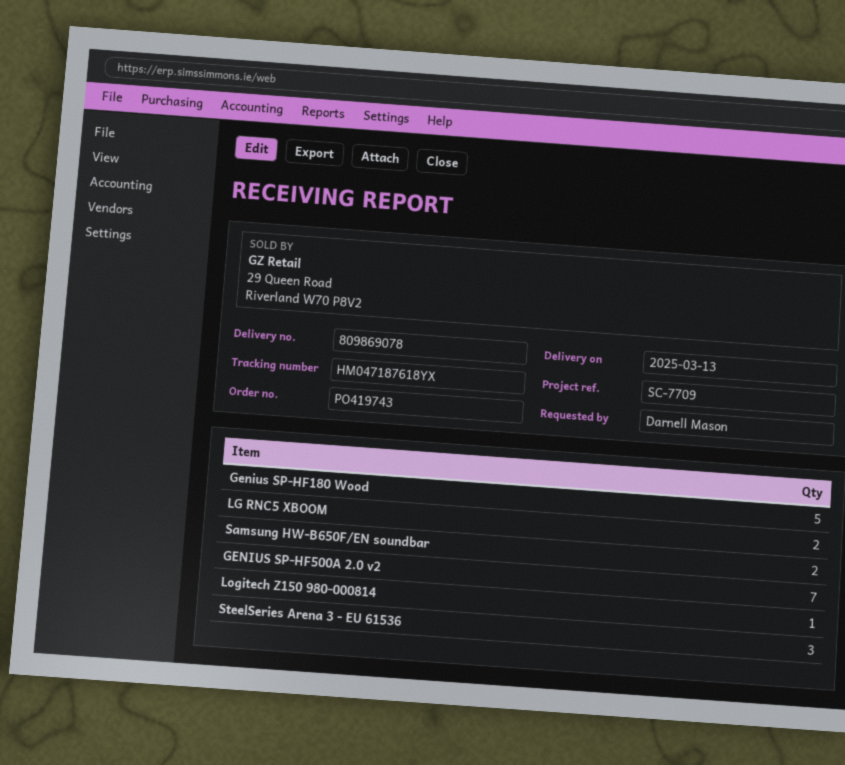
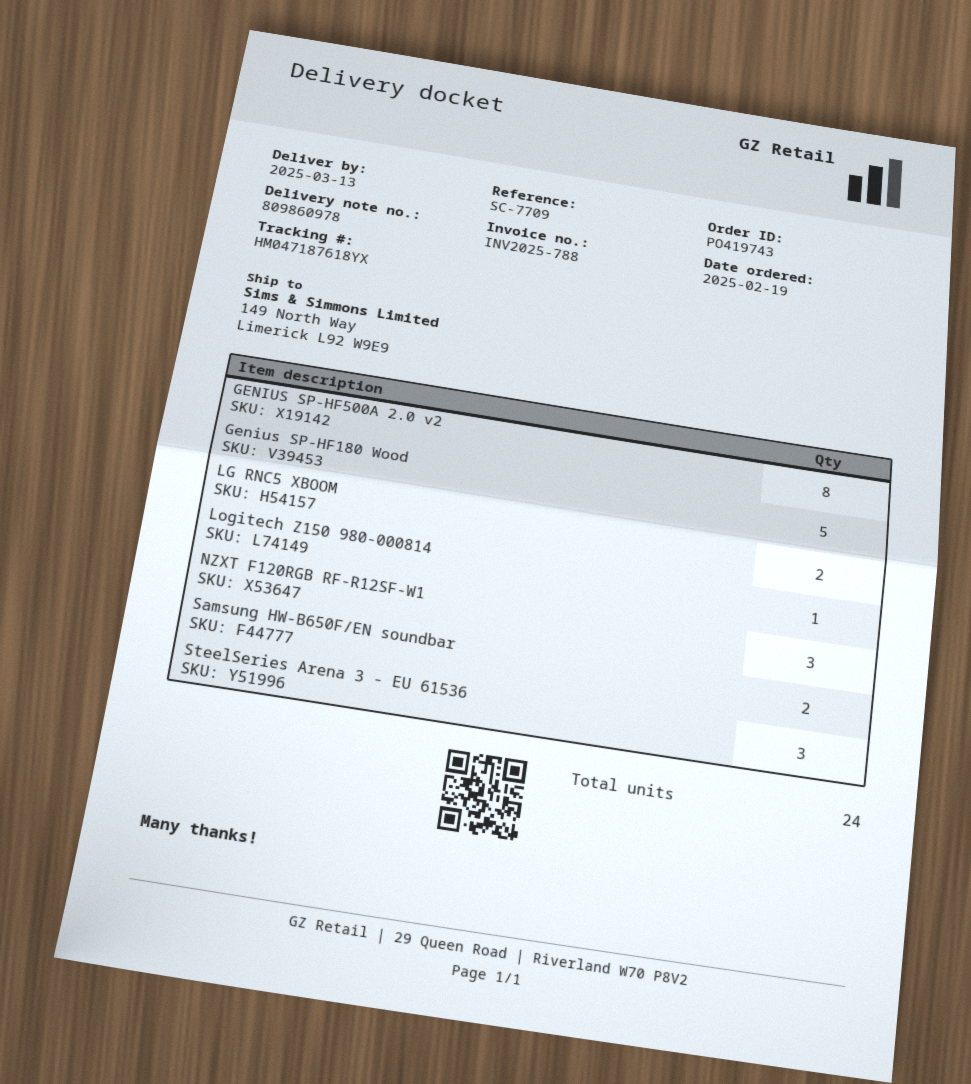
delivery note number: 809869078 -> 809860978
GENIUS SP-HF500A 2.0 v2: 7 -> 8
NZXT F120RGB RF-R12SF-W1: none -> 3

